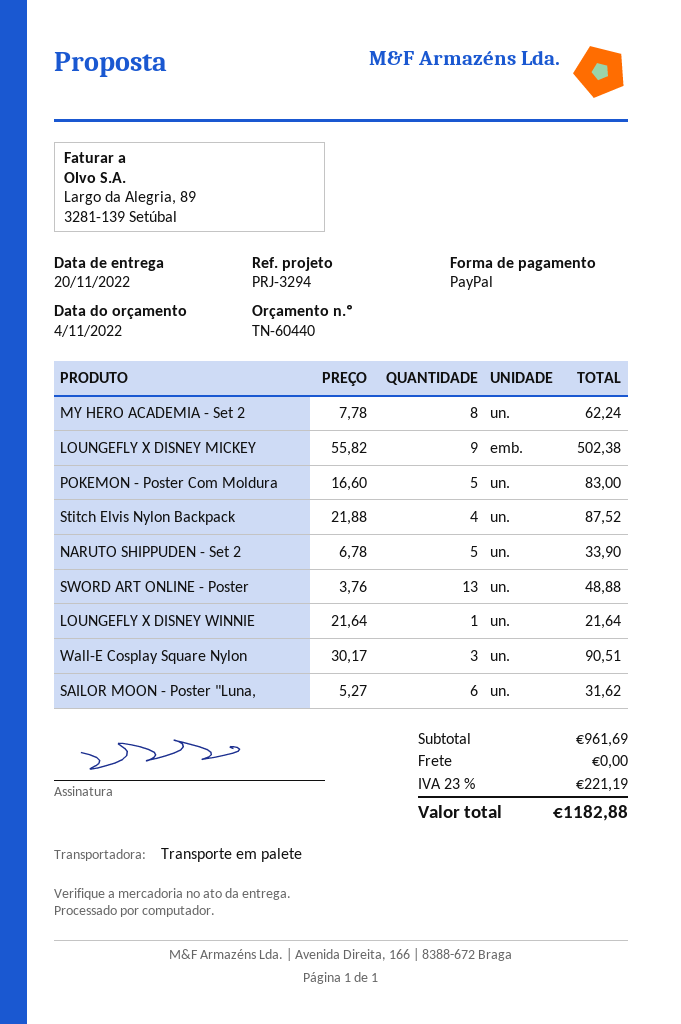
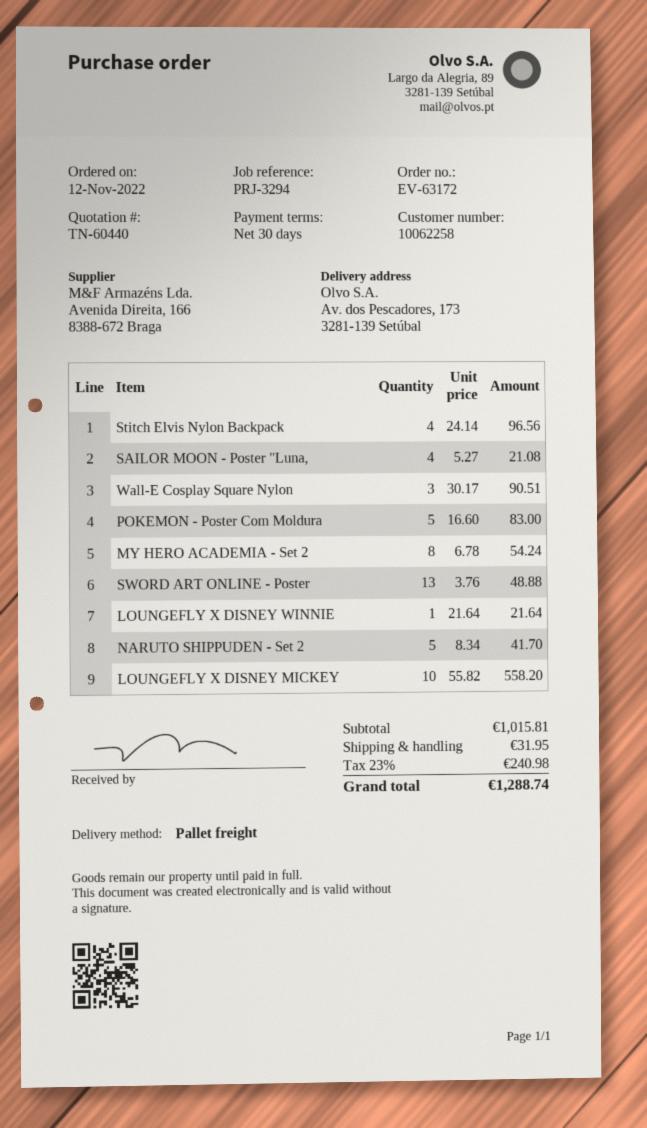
MY HERO ACADEMIA - Set 2: 8 x 7.78 = 62.24 -> 8 x 6.78 = 54.24
LOUNGEFLY X DISNEY MICKEY: 9 x 55.82 = 502.38 -> 10 x 55.82 = 558.20
Stitch Elvis Nylon Backpack: 4 x 21.88 = 87.52 -> 4 x 24.14 = 96.56
NARUTO SHIPPUDEN - Set 2: 5 x 6.78 = 33.90 -> 5 x 8.34 = 41.70
SAILOR MOON - Poster "Luna,: 6 x 5.27 = 31.62 -> 4 x 5.27 = 21.08
subtotal: 961.69 -> 1015.81
shipping: 0.00 -> 31.95
tax: 23% = 221.19 -> 23% = 240.98
total: 1182.88 -> 1288.74

